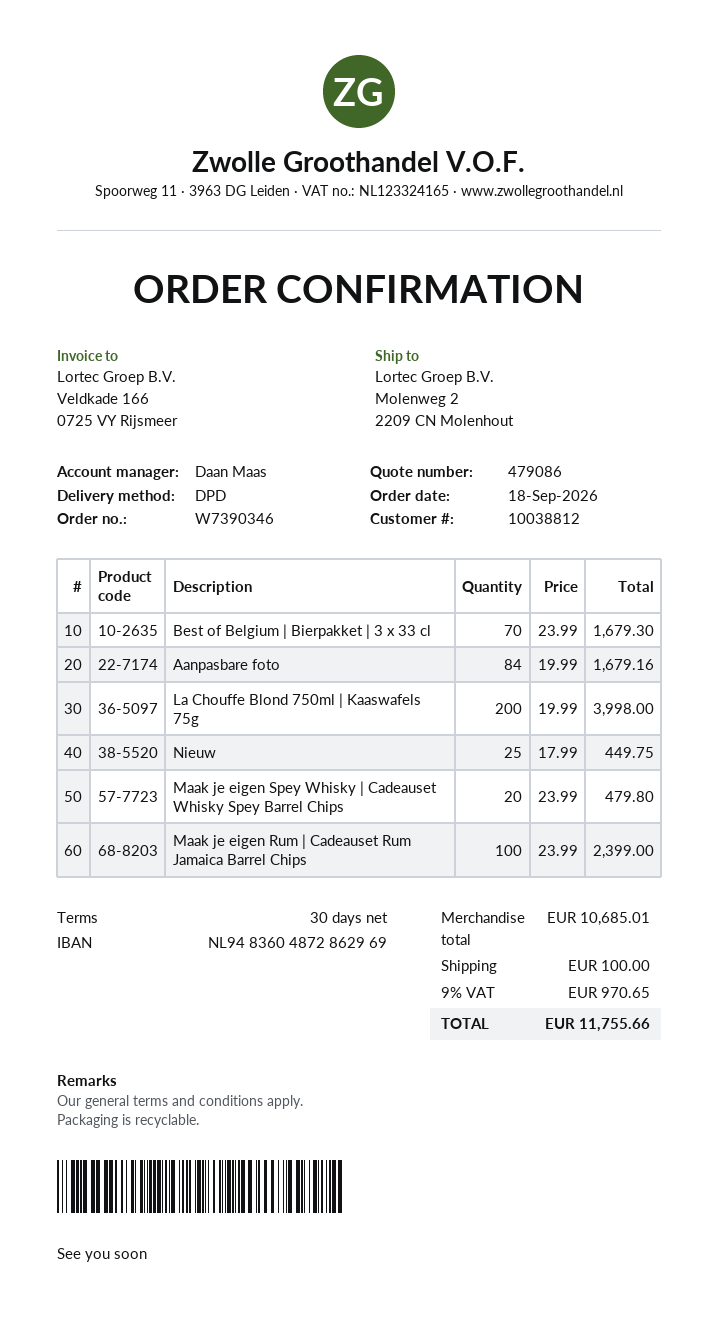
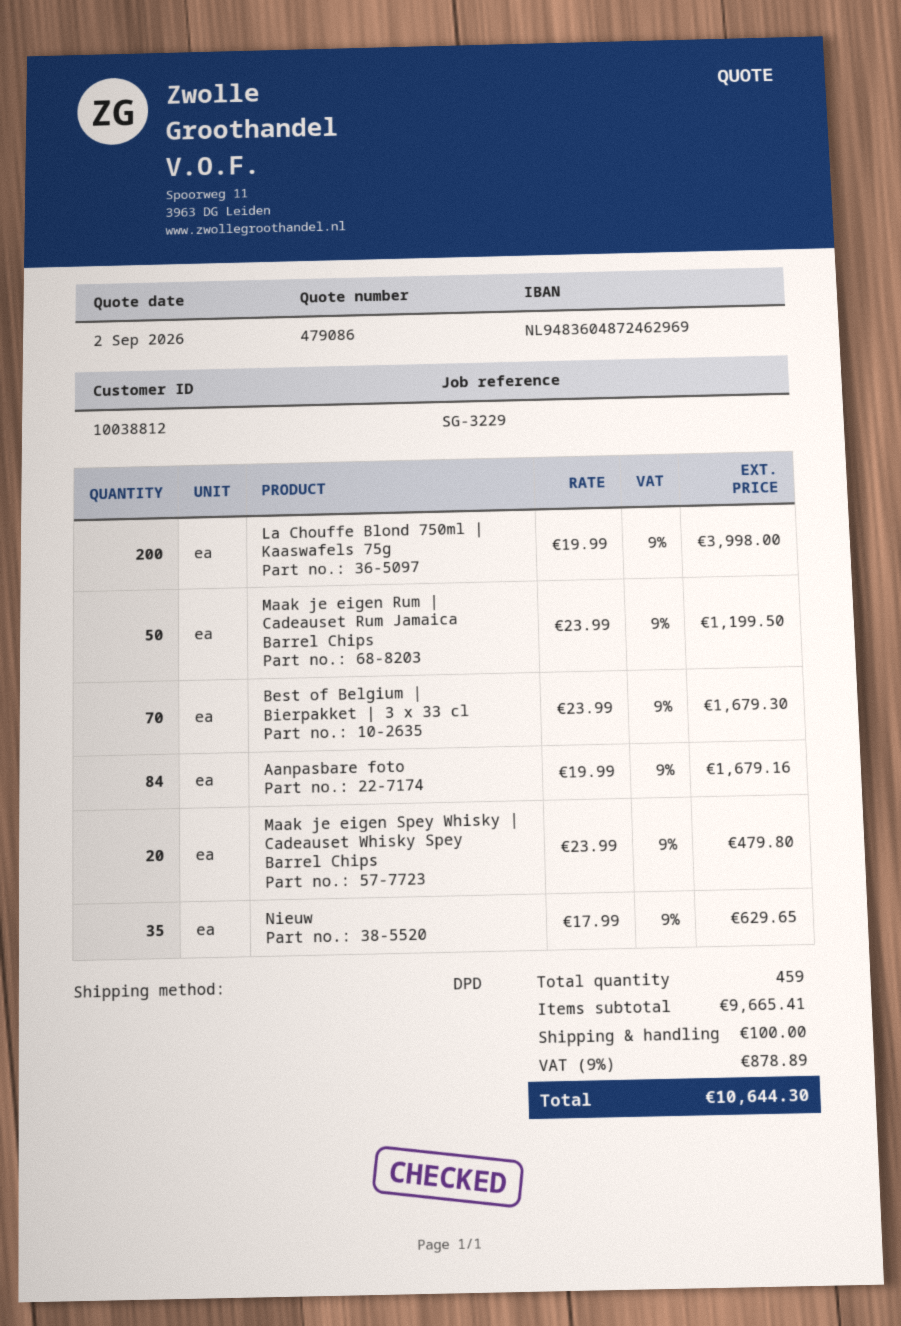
bank account: NL9483604872862969 -> NL9483604872462969
Nieuw: 25 x 17.99 = 449.75 -> 35 x 17.99 = 629.65
Maak je eigen Rum | Cadeauset Rum Jamaica Barrel Chips: 100 x 23.99 = 2399.00 -> 50 x 23.99 = 1199.50
subtotal: 10685.01 -> 9665.41
tax: 9% = 970.65 -> 9% = 878.89
total: 11755.66 -> 10644.30

